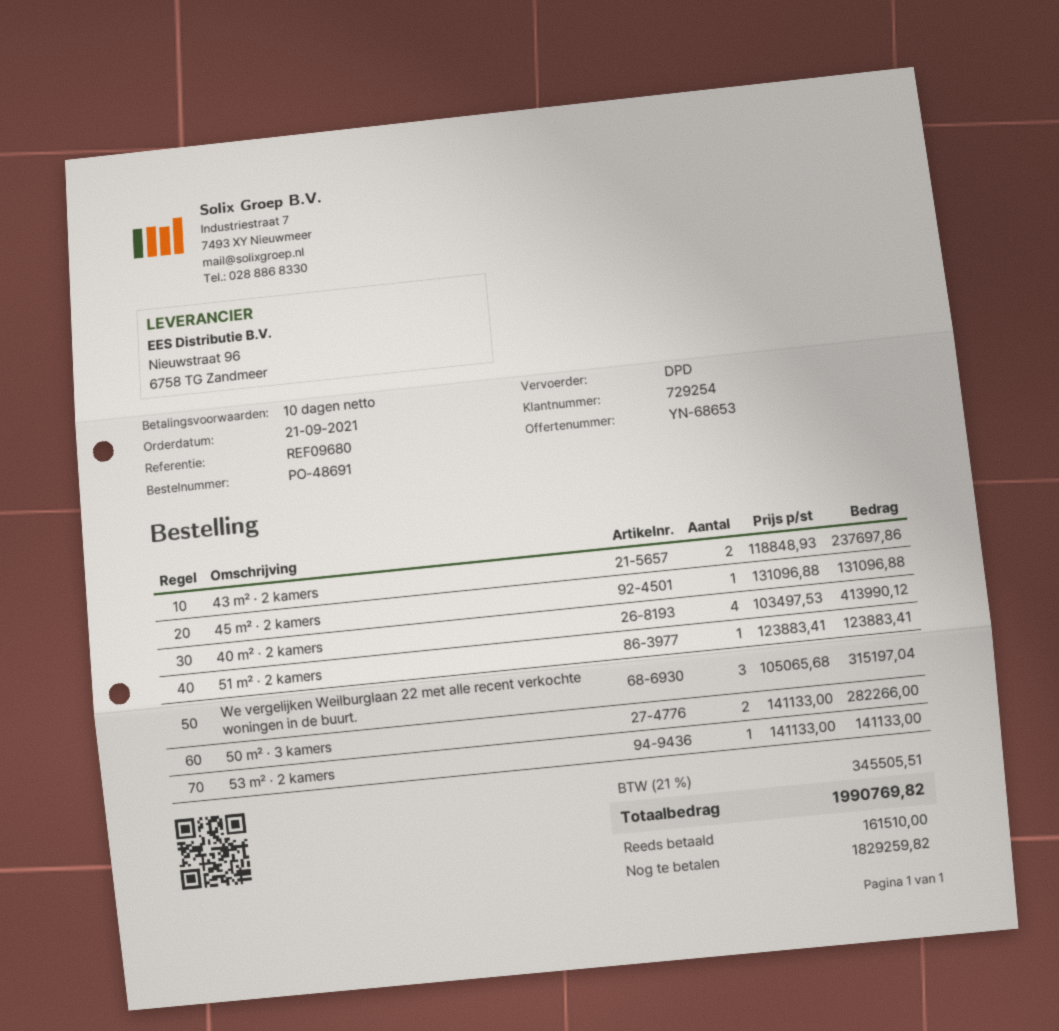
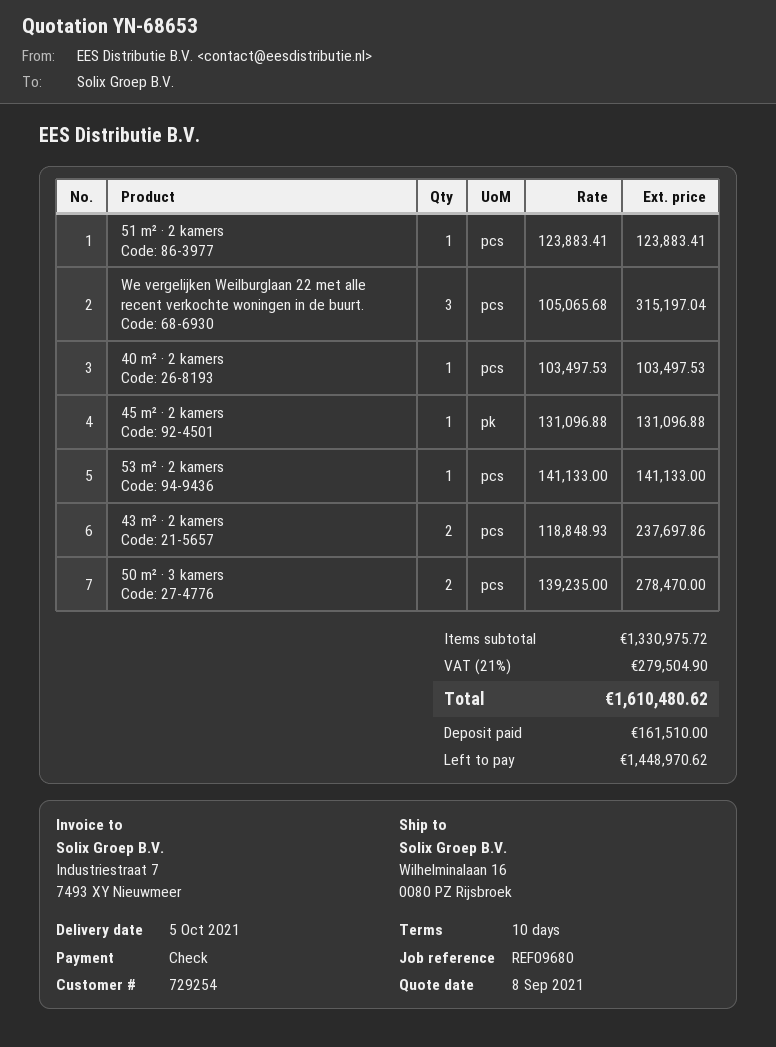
40 m² · 2 kamers: 4 x 103497.53 = 413990.12 -> 1 x 103497.53 = 103497.53
50 m² · 3 kamers: 2 x 141133.00 = 282266.00 -> 2 x 139235.00 = 278470.00
tax: 21% = 345505.51 -> 21% = 279504.90
total: 1990769.82 -> 1610480.62
balance: 1829259.82 -> 1448970.62

